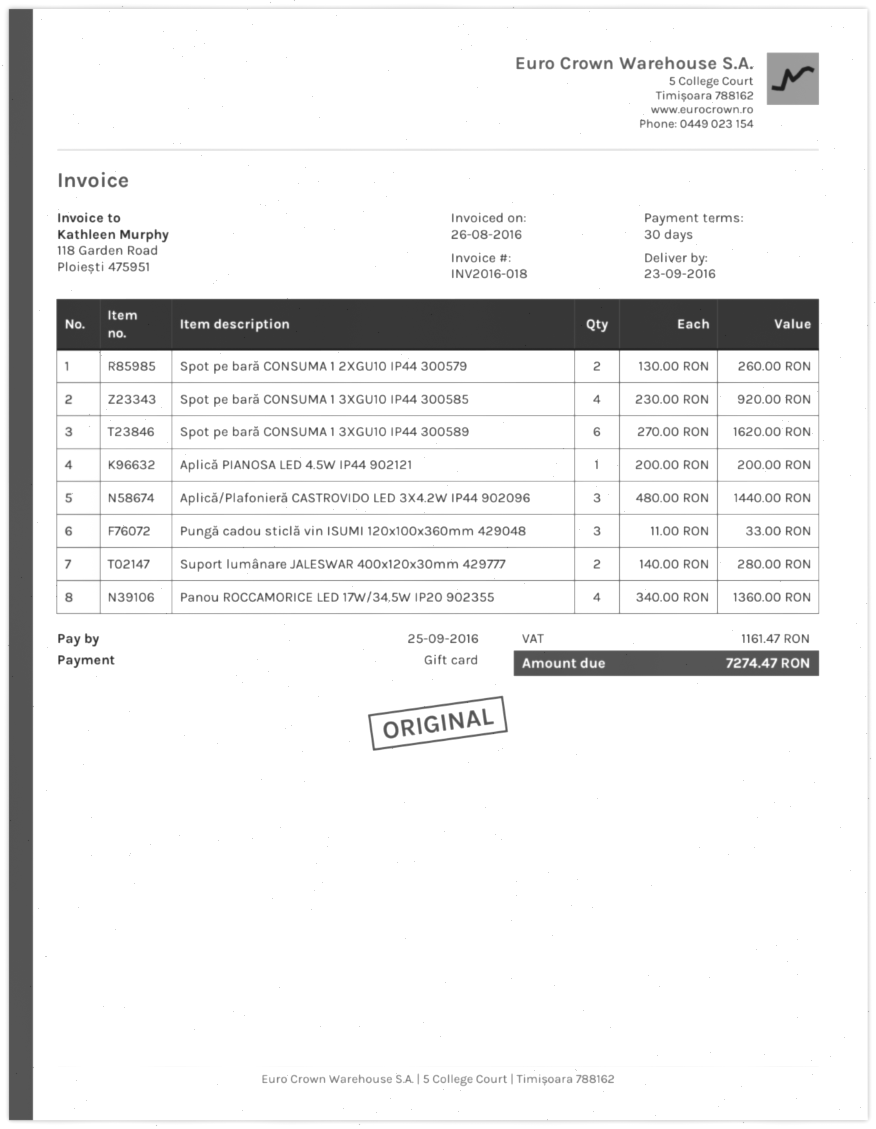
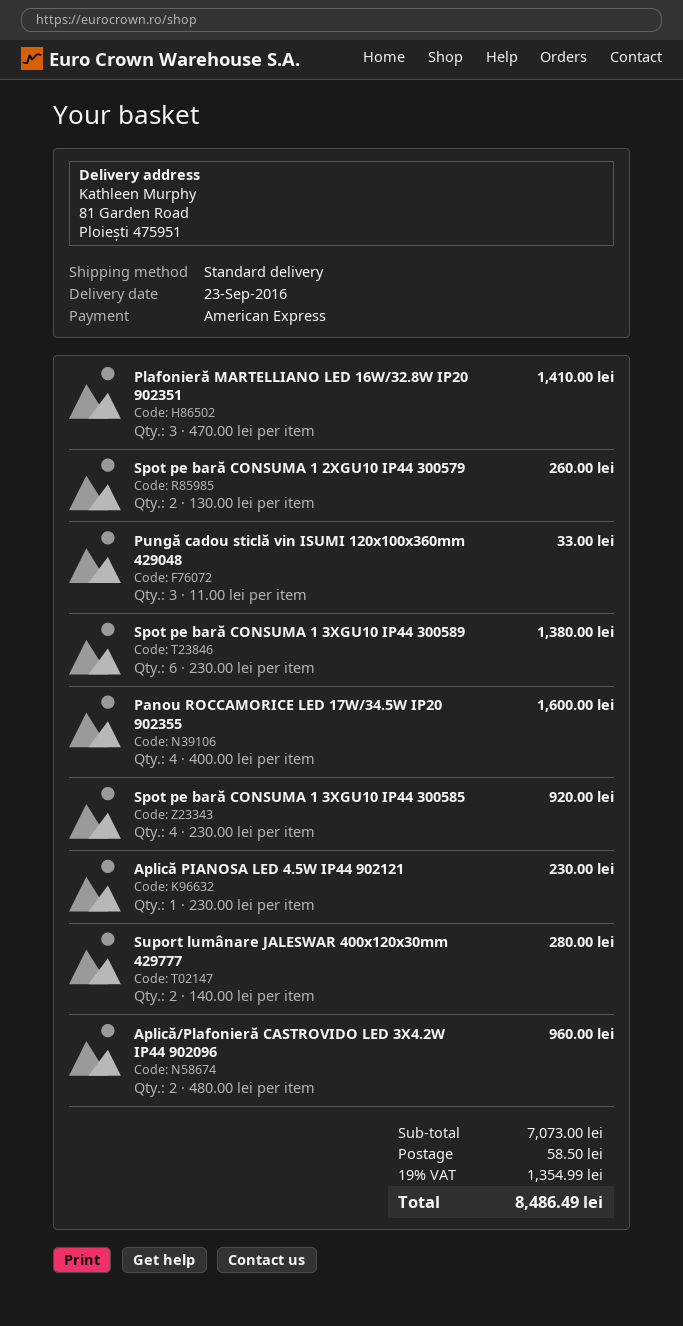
payment method: gift card -> American Express
Spot pe bară CONSUMA 1 3XGU10 IP44 300589: 6 x 270.00 = 1620.00 -> 6 x 230.00 = 1380.00
Aplică PIANOSA LED 4.5W IP44 902121: 1 x 200.00 = 200.00 -> 1 x 230.00 = 230.00
Aplică/Plafonieră CASTROVIDO LED 3X4.2W IP44 902096: 3 x 480.00 = 1440.00 -> 2 x 480.00 = 960.00
Panou ROCCAMORICE LED 17W/34.5W IP20 902355: 4 x 340.00 = 1360.00 -> 4 x 400.00 = 1600.00
Plafonieră MARTELLIANO LED 16W/32.8W IP20 902351: none -> 3 x 470.00 = 1410.00
shipping: none -> 58.50
tax: 1161.47 -> 1354.99
total: 7274.47 -> 8486.49

